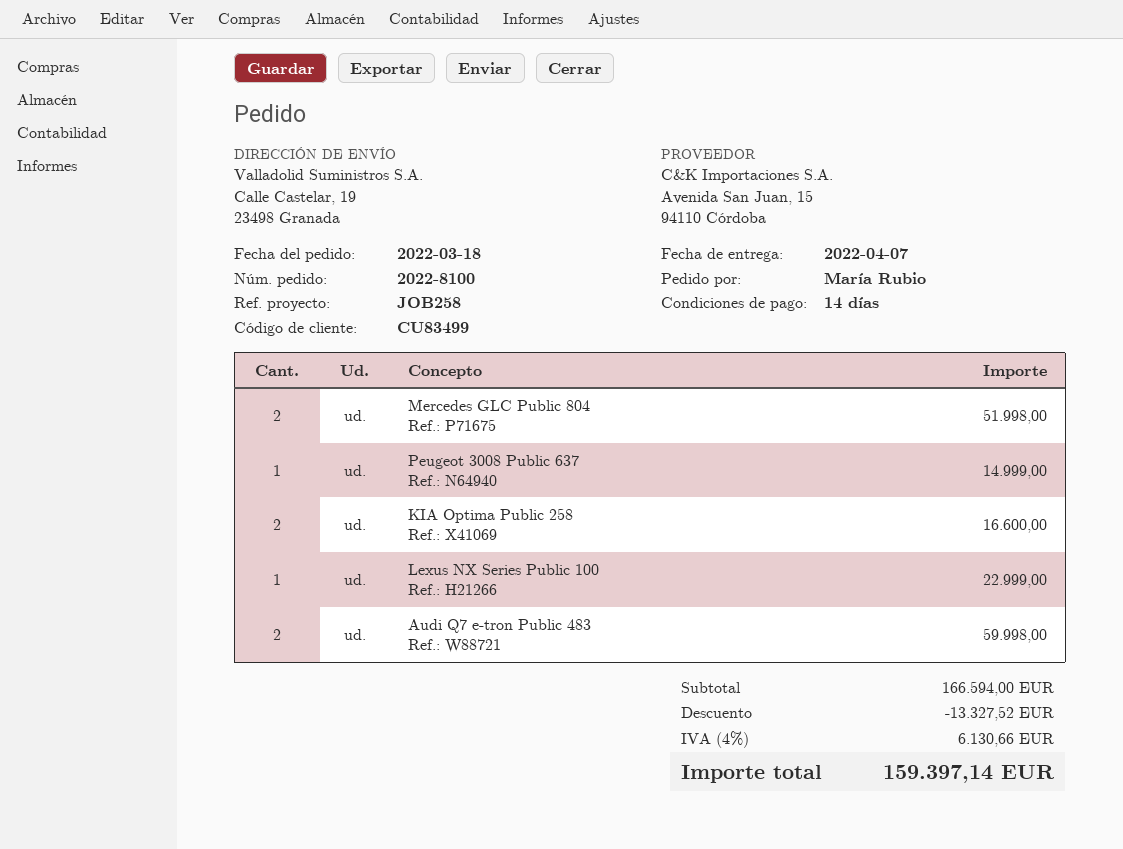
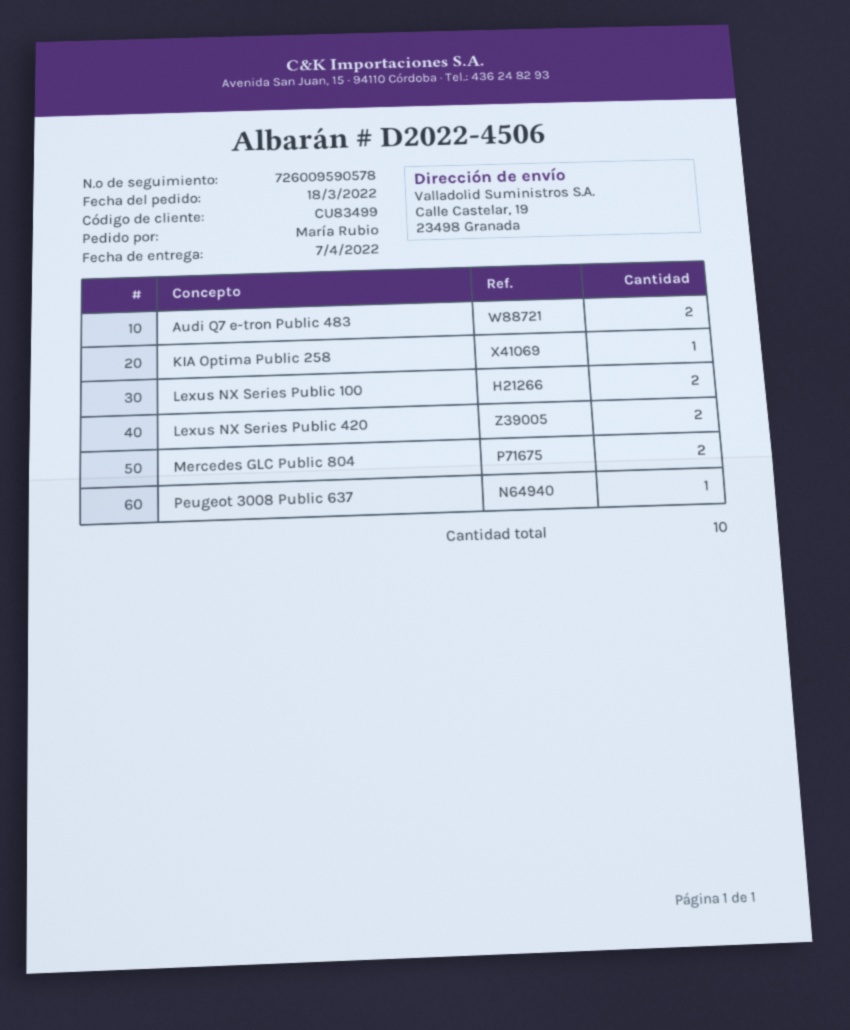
KIA Optima Public 258: 2 -> 1
Lexus NX Series Public 100: 1 -> 2
Lexus NX Series Public 420: none -> 2

